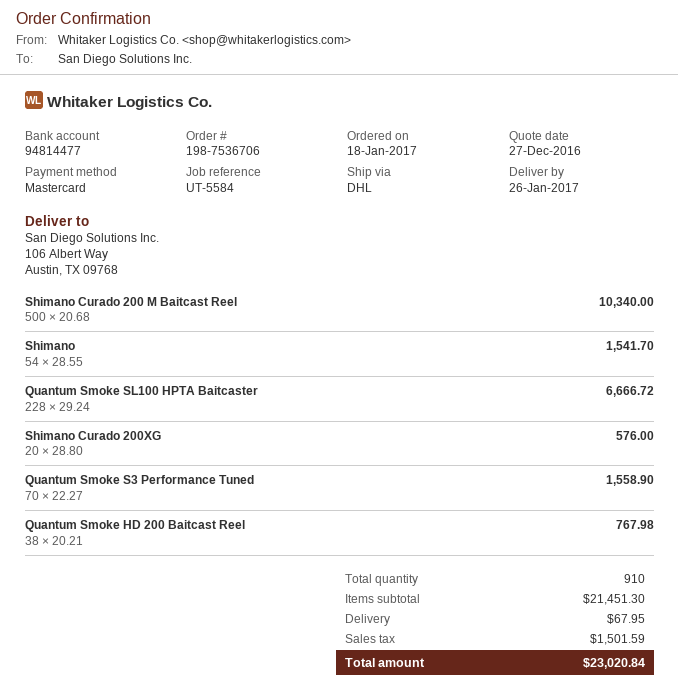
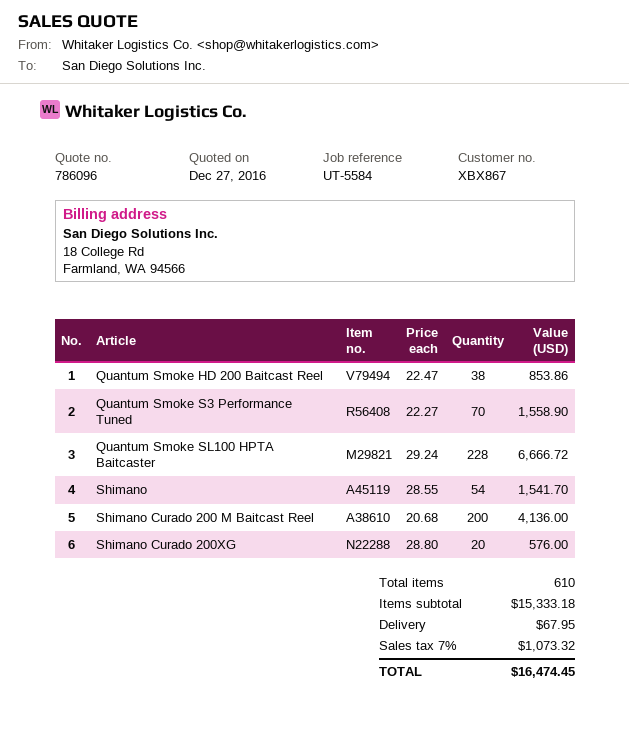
Shimano Curado 200 M Baitcast Reel: 500 x 20.68 = 10340.00 -> 200 x 20.68 = 4136.00
Quantum Smoke HD 200 Baitcast Reel: 38 x 20.21 = 767.98 -> 38 x 22.47 = 853.86
total quantity: 910 -> 610
subtotal: 21451.30 -> 15333.18
tax: 1501.59 -> 1073.32
total: 23020.84 -> 16474.45

